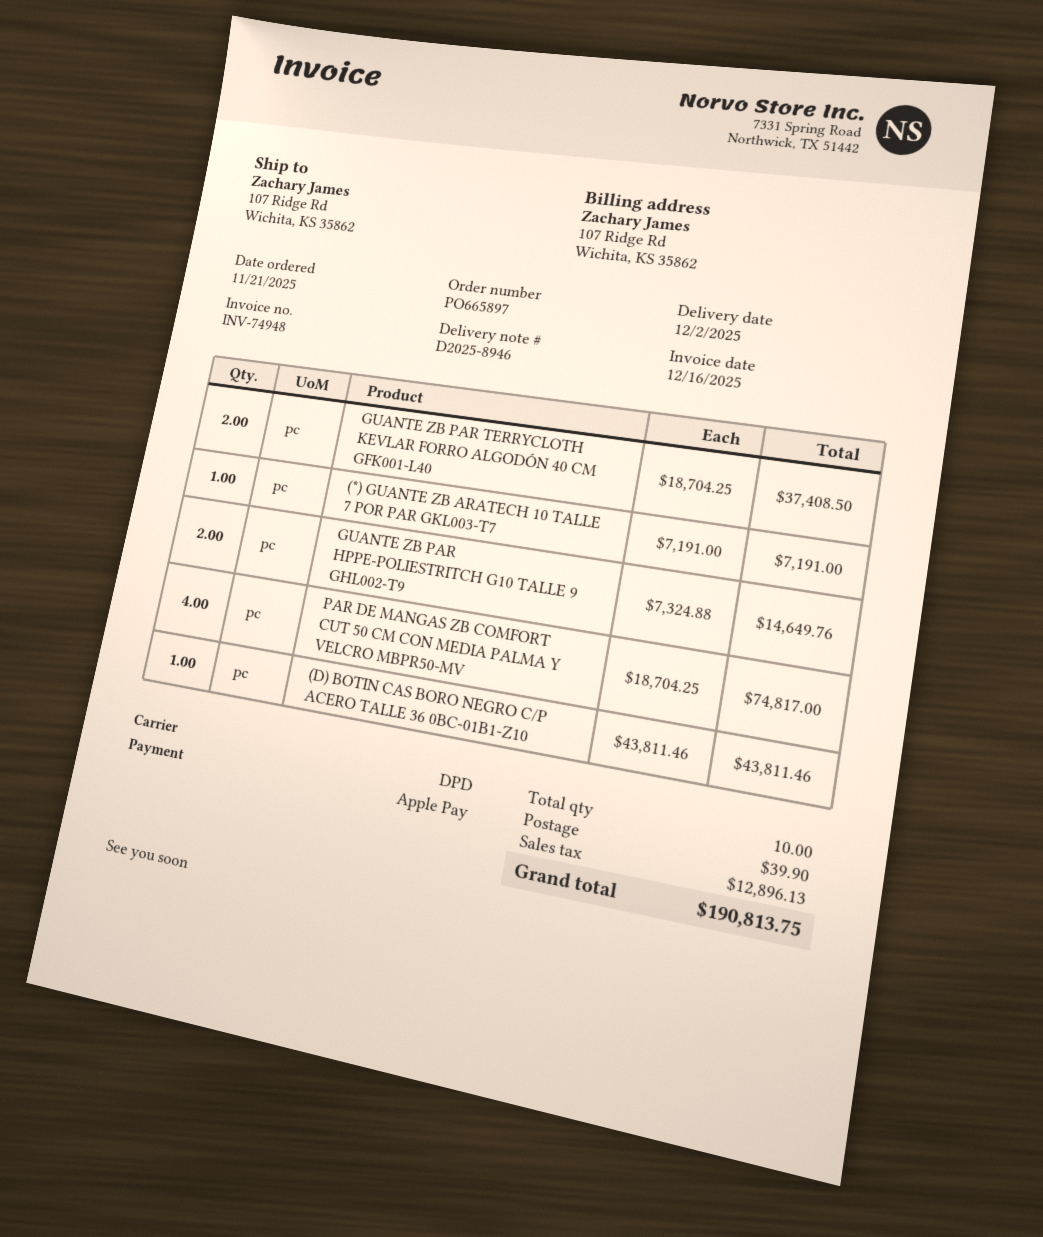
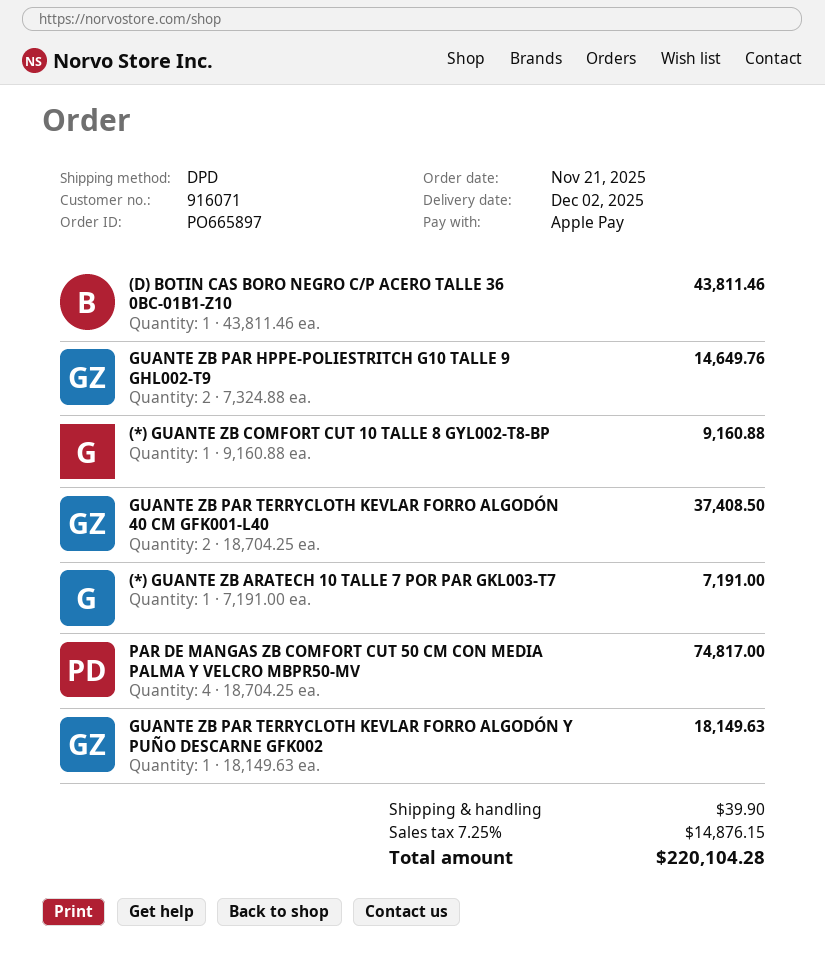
(*) GUANTE ZB COMFORT CUT 10 TALLE 8 GYL002-T8-BP: none -> 1 x 9160.88 = 9160.88
GUANTE ZB PAR TERRYCLOTH KEVLAR FORRO ALGODÓN Y PUÑO DESCARNE GFK002: none -> 1 x 18149.63 = 18149.63
tax: 12896.13 -> 14876.15
total: 190813.75 -> 220104.28

